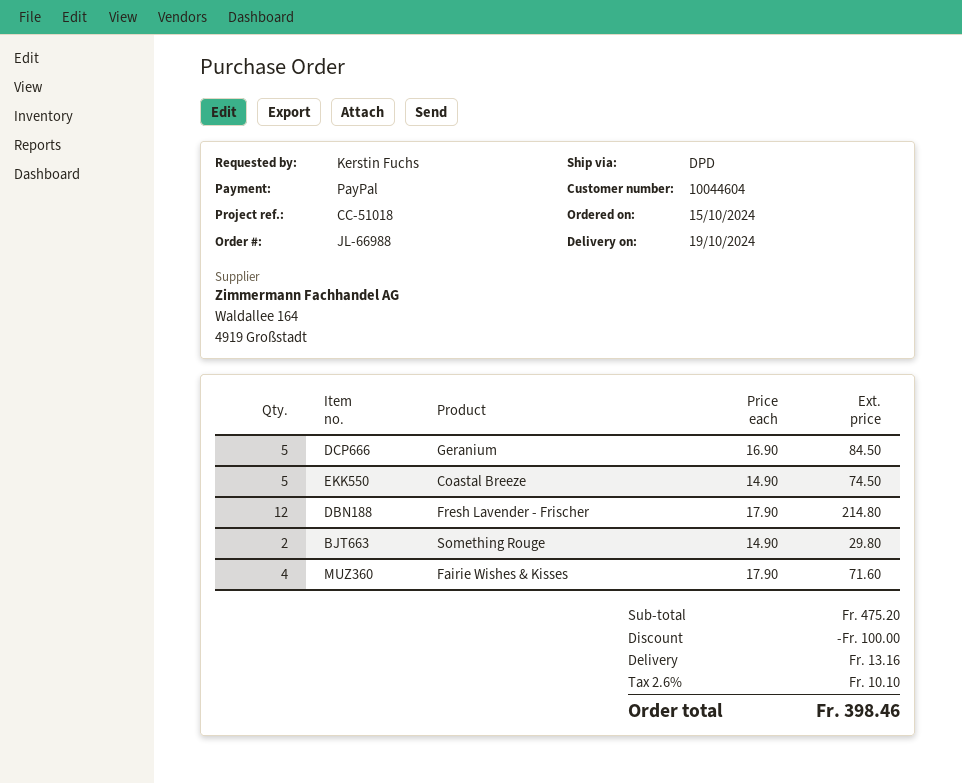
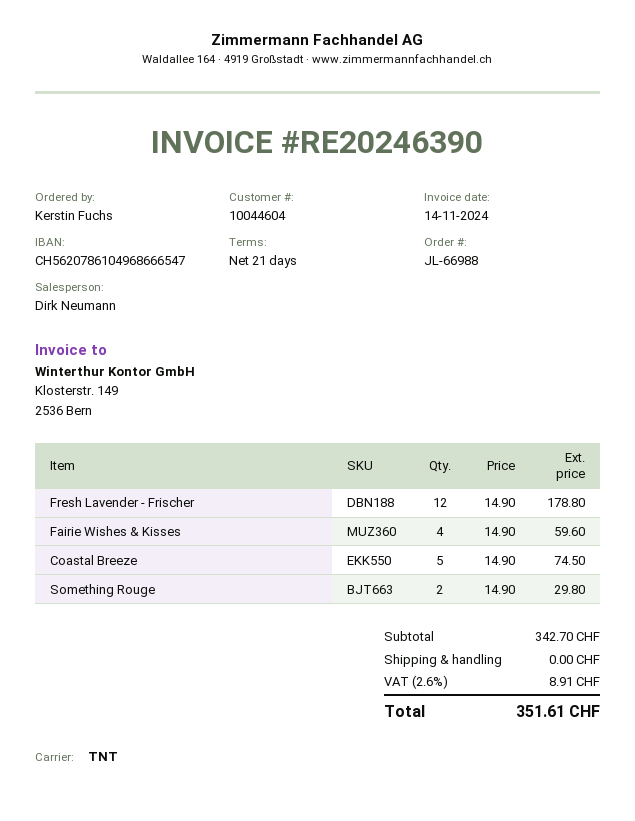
shipping method: DPD -> TNT
Geranium: 5 x 16.90 = 84.50 -> none
Fresh Lavender - Frischer: 12 x 17.90 = 214.80 -> 12 x 14.90 = 178.80
Fairie Wishes & Kisses: 4 x 17.90 = 71.60 -> 4 x 14.90 = 59.60
subtotal: 475.20 -> 342.70
discount: 100.00 -> none
shipping: 13.16 -> 0.00
tax: 2.6% = 10.10 -> 2.6% = 8.91
total: 398.46 -> 351.61

